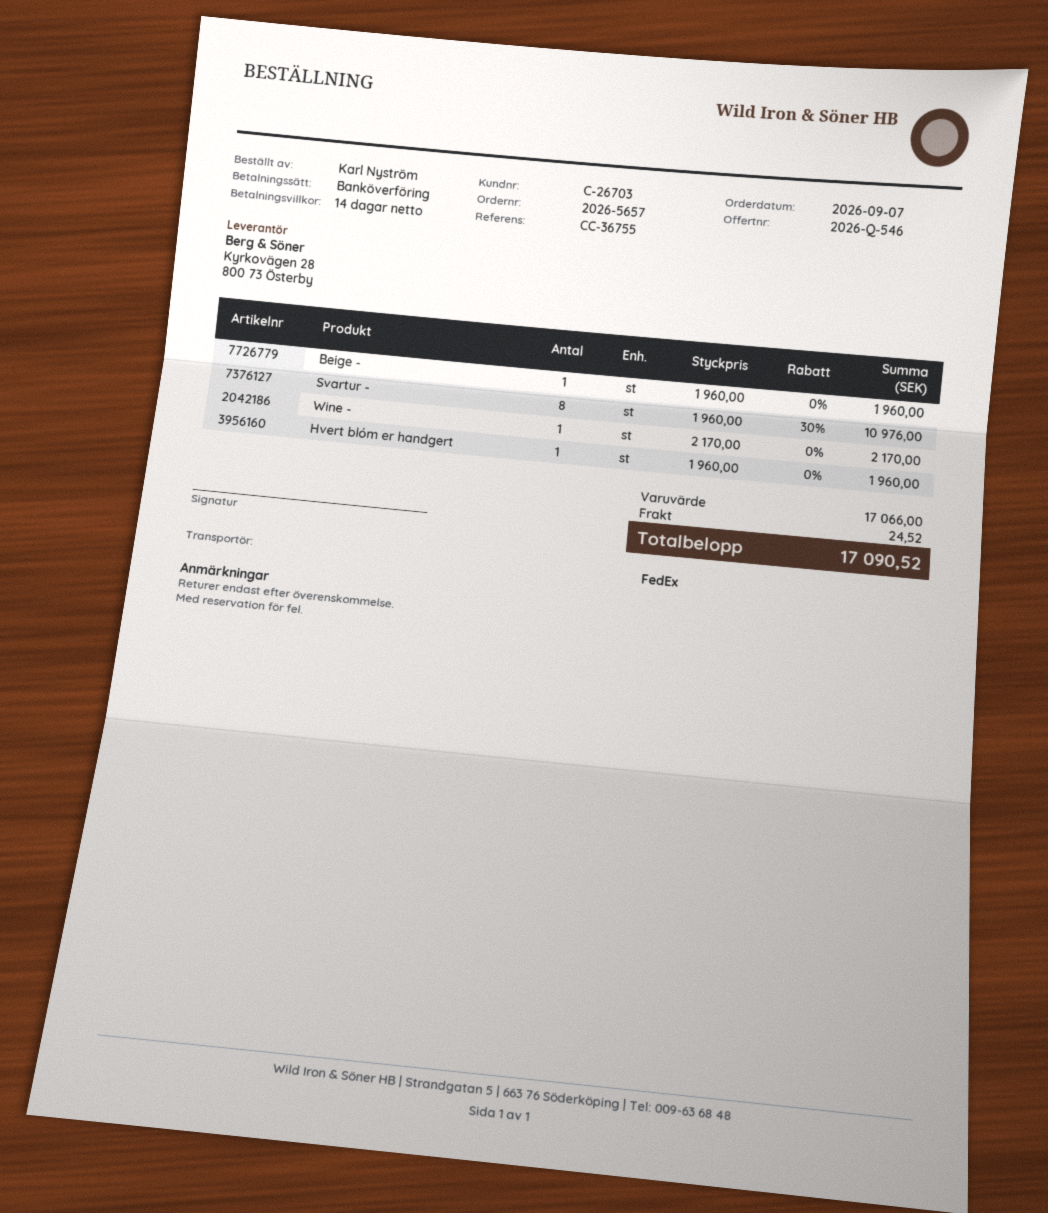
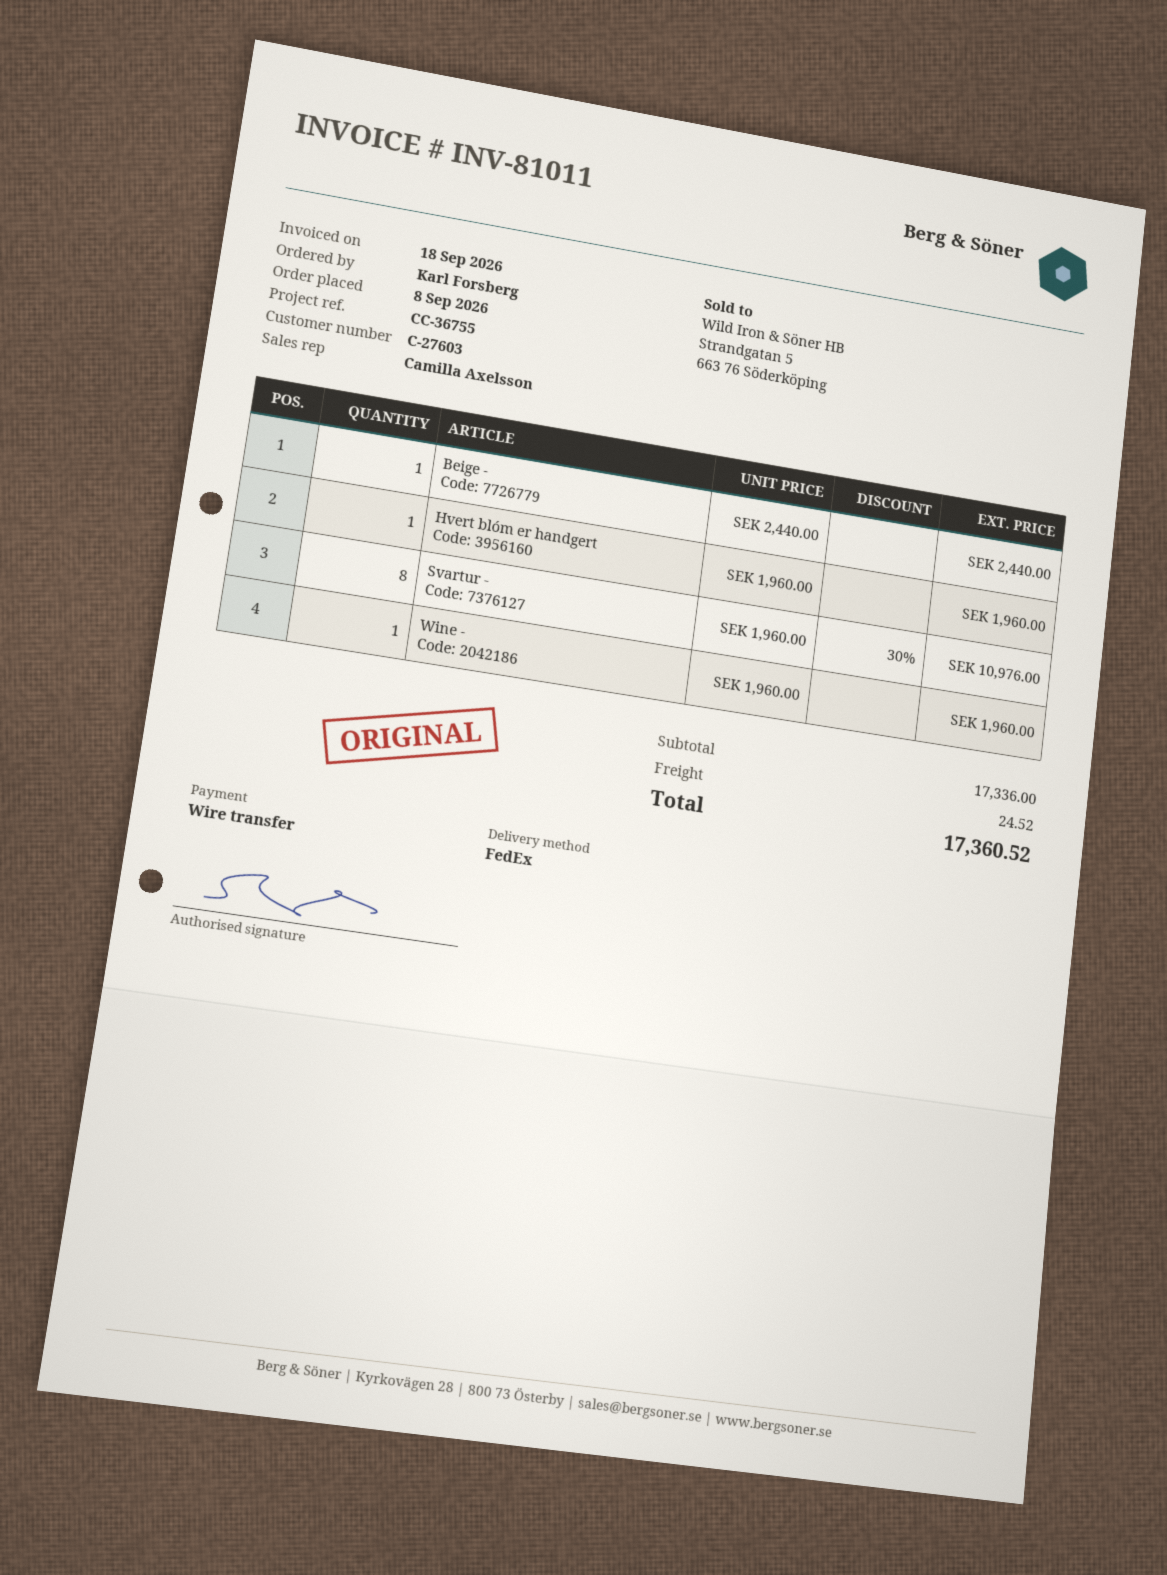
order date: 2026-09-07 -> 2026-09-08
customer number: C-26703 -> C-27603
ordered by: Karl Nyström -> Karl Forsberg
Beige -: 1 x 1960.00 = 1960.00 -> 1 x 2440.00 = 2440.00
Wine -: 1 x 2170.00 = 2170.00 -> 1 x 1960.00 = 1960.00
subtotal: 17066.00 -> 17336.00
total: 17090.52 -> 17360.52

